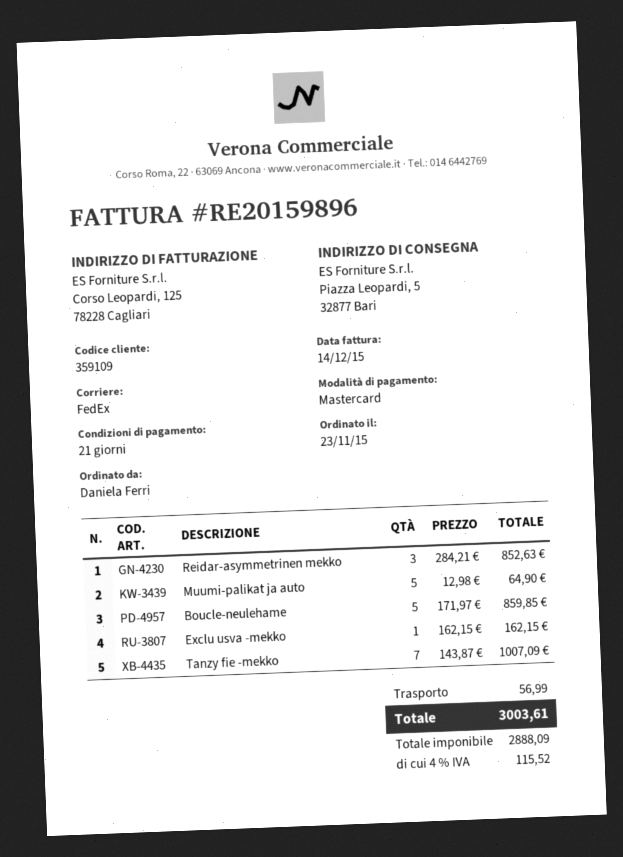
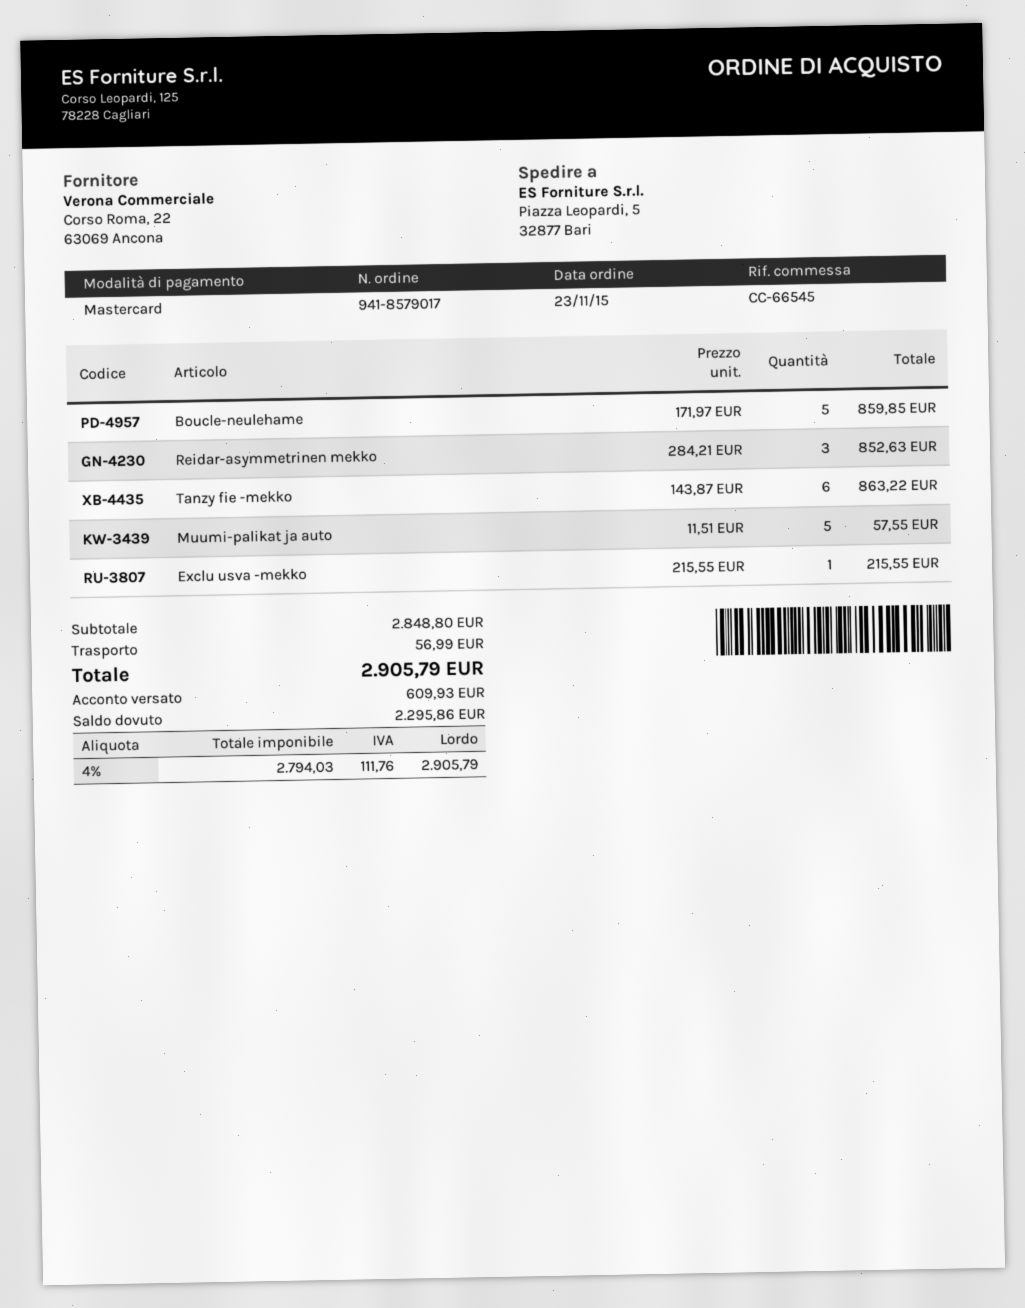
Muumi-palikat ja auto: 5 x 12.98 = 64.90 -> 5 x 11.51 = 57.55
Exclu usva -mekko: 1 x 162.15 = 162.15 -> 1 x 215.55 = 215.55
Tanzy fie -mekko: 7 x 143.87 = 1007.09 -> 6 x 143.87 = 863.22
net: 2888.09 -> 2794.03
tax: 4% = 115.52 -> 4% = 111.76
total: 3003.61 -> 2905.79

